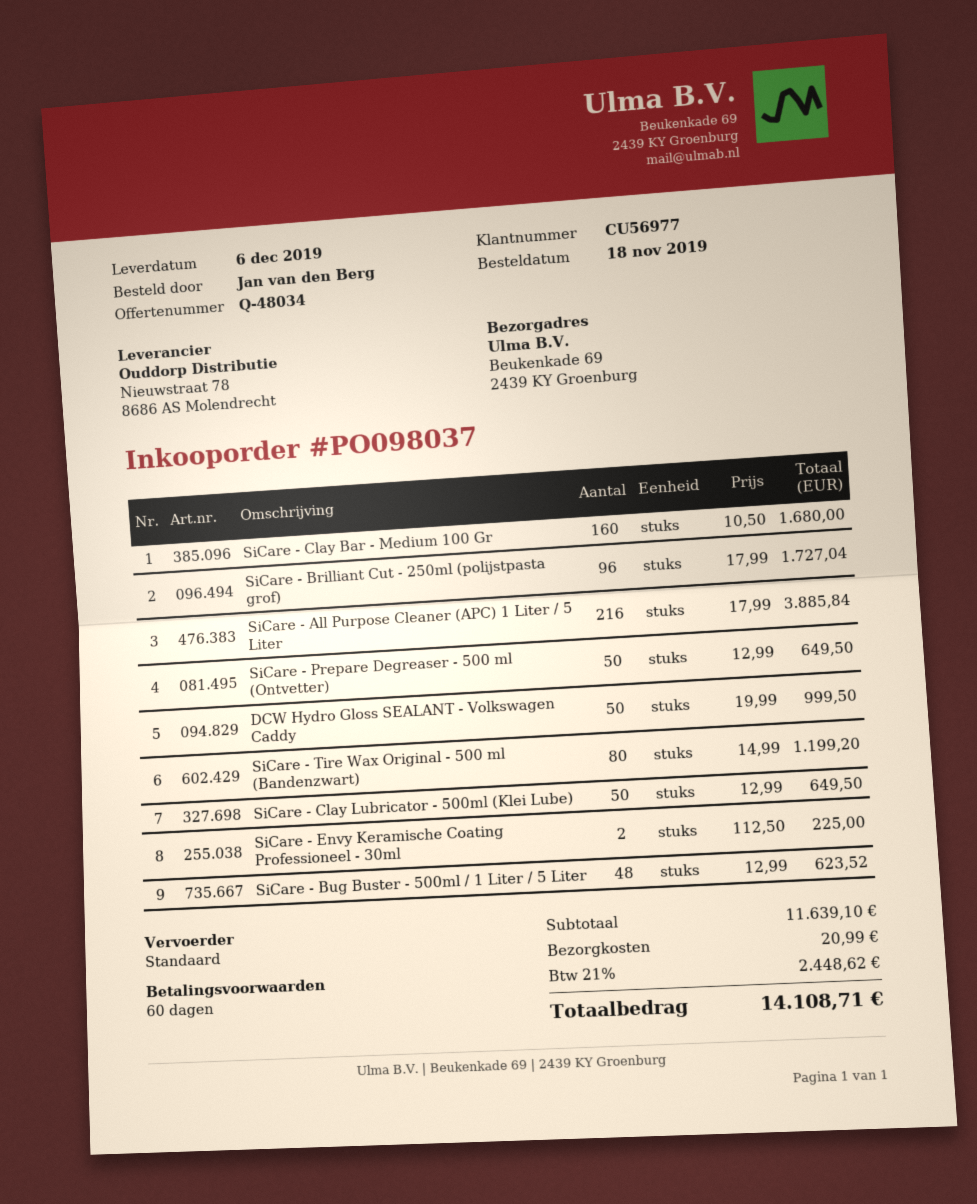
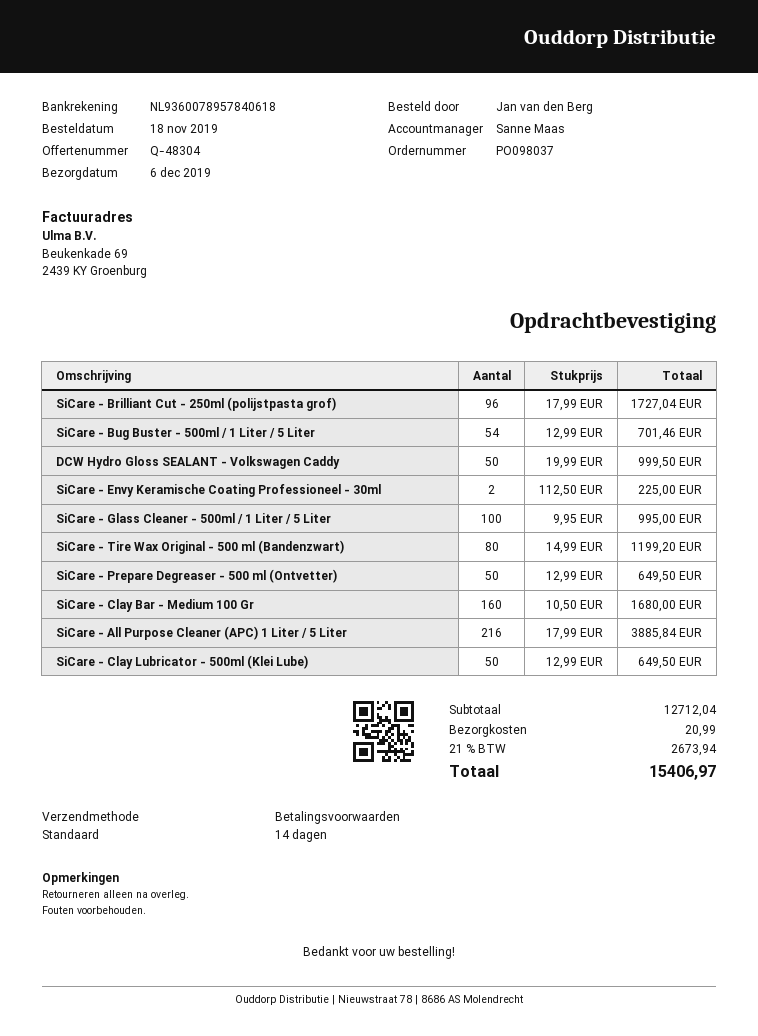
quote number: Q-48034 -> Q-48304
payment terms: 60 days -> 14 days
SiCare - Bug Buster - 500ml / 1 Liter / 5 Liter: 48 x 12.99 = 623.52 -> 54 x 12.99 = 701.46
SiCare - Glass Cleaner - 500ml / 1 Liter / 5 Liter: none -> 100 x 9.95 = 995.00
subtotal: 11639.10 -> 12712.04
tax: 21% = 2448.62 -> 21% = 2673.94
total: 14108.71 -> 15406.97

